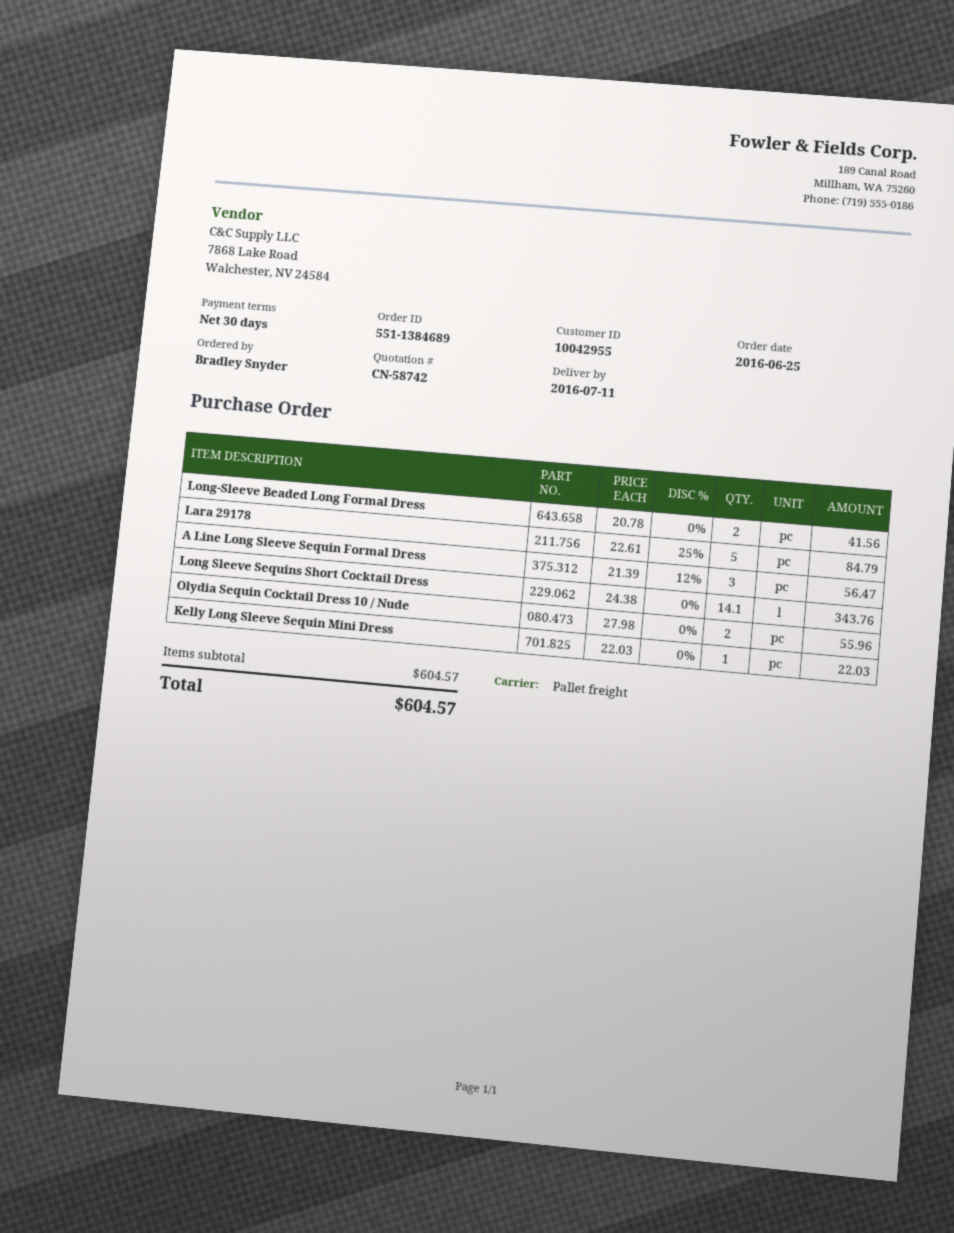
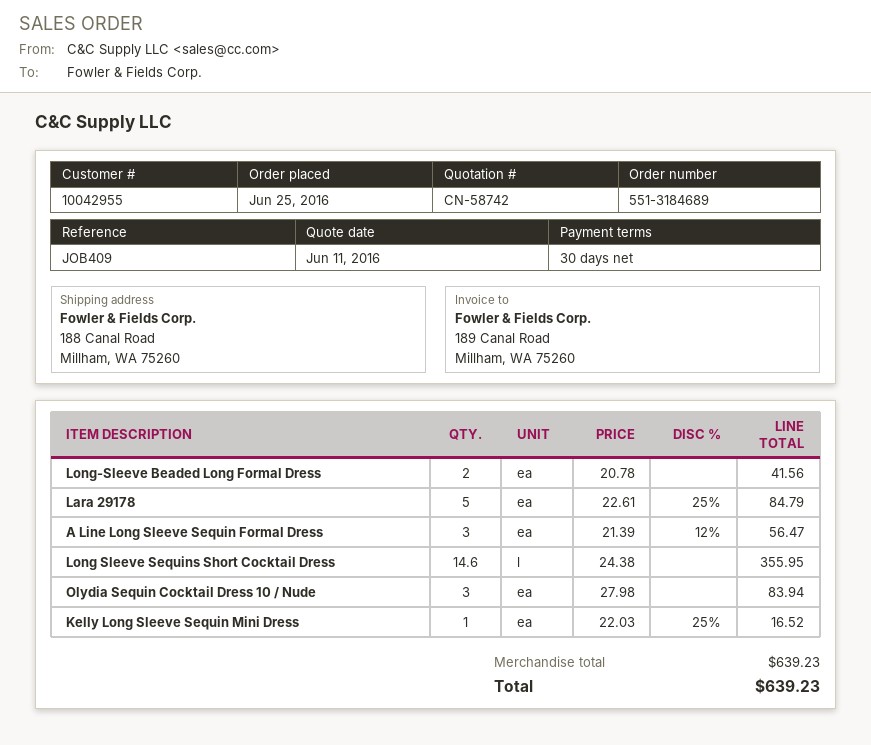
order number: 551-1384689 -> 551-3184689
Long Sleeve Sequins Short Cocktail Dress: 14.1 x 24.38 = 343.76 -> 14.6 x 24.38 = 355.95
Olydia Sequin Cocktail Dress 10 / Nude: 2 x 27.98 = 55.96 -> 3 x 27.98 = 83.94
Kelly Long Sleeve Sequin Mini Dress: 1 x 22.03 = 22.03 -> 1 x 22.03 - 25% = 16.52
subtotal: 604.57 -> 639.23
total: 604.57 -> 639.23

